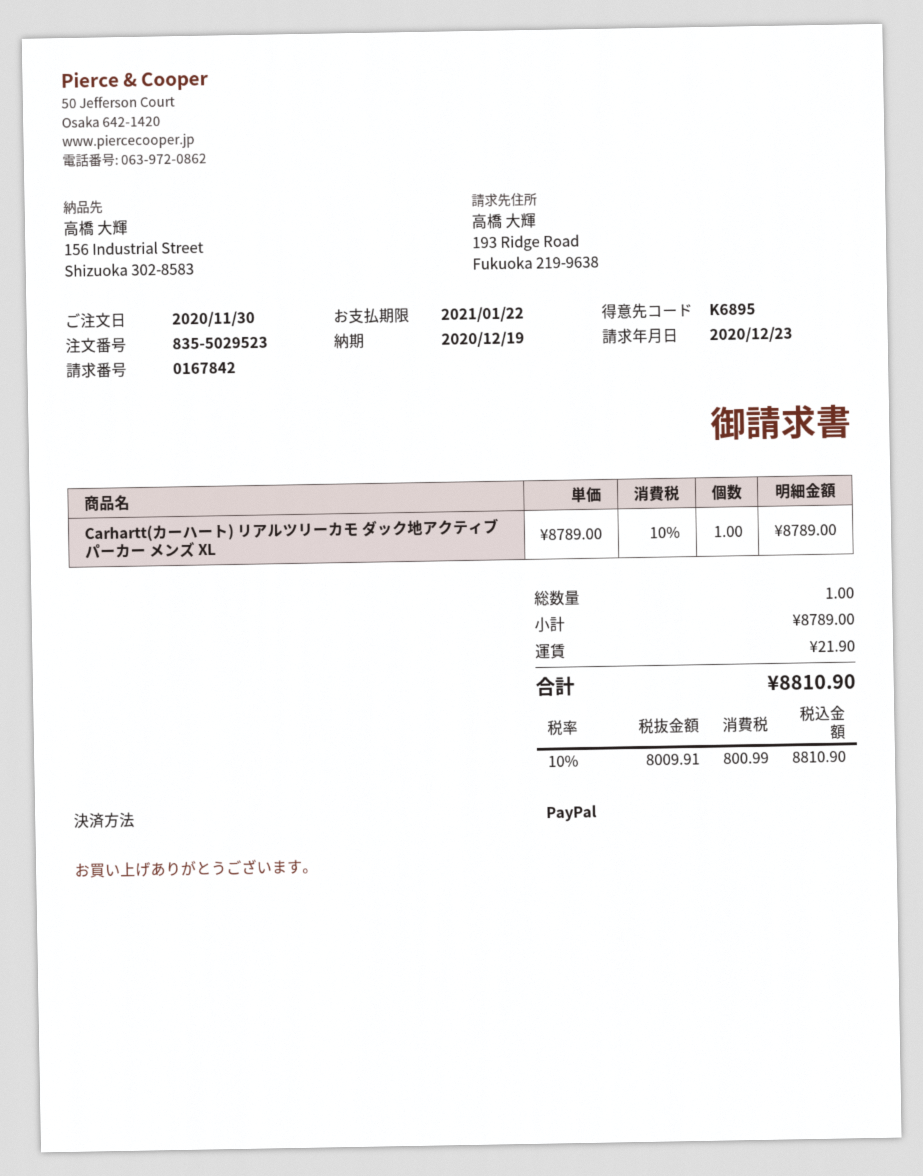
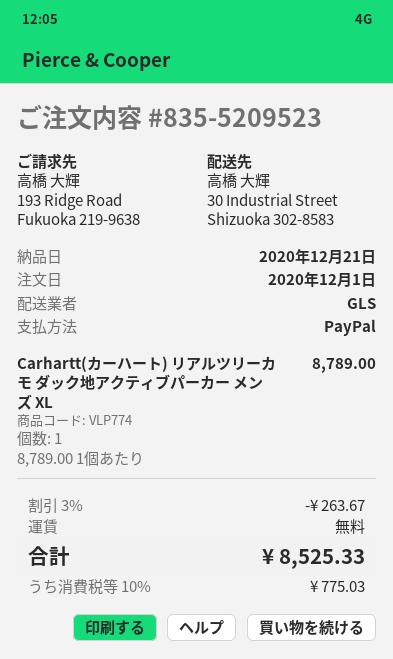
order number: 835-5029523 -> 835-5209523
order date: 2020-11-30 -> 2020-12-01
delivery date: 2020-12-19 -> 2020-12-21
ship to: 156 Industrial Street, Shizuoka 302-8583 -> 30 Industrial Street, Shizuoka 302-8583
discount: none -> 3% = 263.67
shipping: 21.90 -> 0.00
tax: 10% = 800.99 -> 10% = 775.03
total: 8810.90 -> 8525.33

